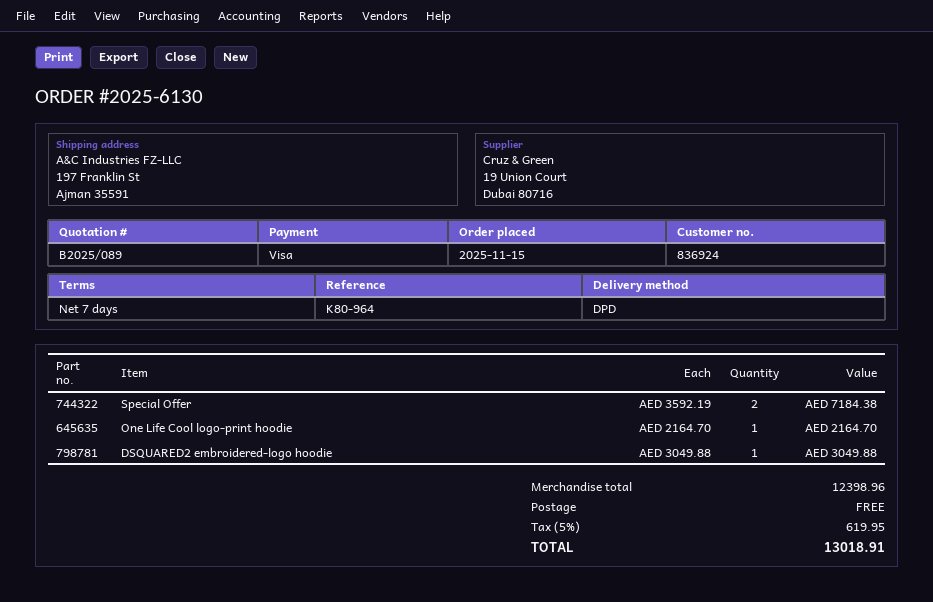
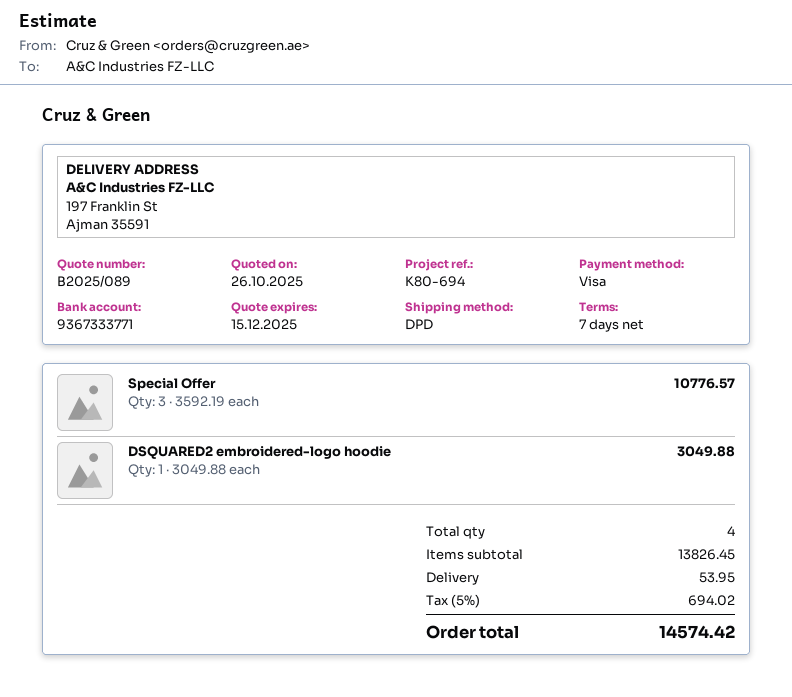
reference: K80-964 -> K80-694
Special Offer: 2 x 3592.19 = 7184.38 -> 3 x 3592.19 = 10776.57
One Life Cool logo-print hoodie: 1 x 2164.70 = 2164.70 -> none
subtotal: 12398.96 -> 13826.45
shipping: 0.00 -> 53.95
tax: 5% = 619.95 -> 5% = 694.02
total: 13018.91 -> 14574.42

